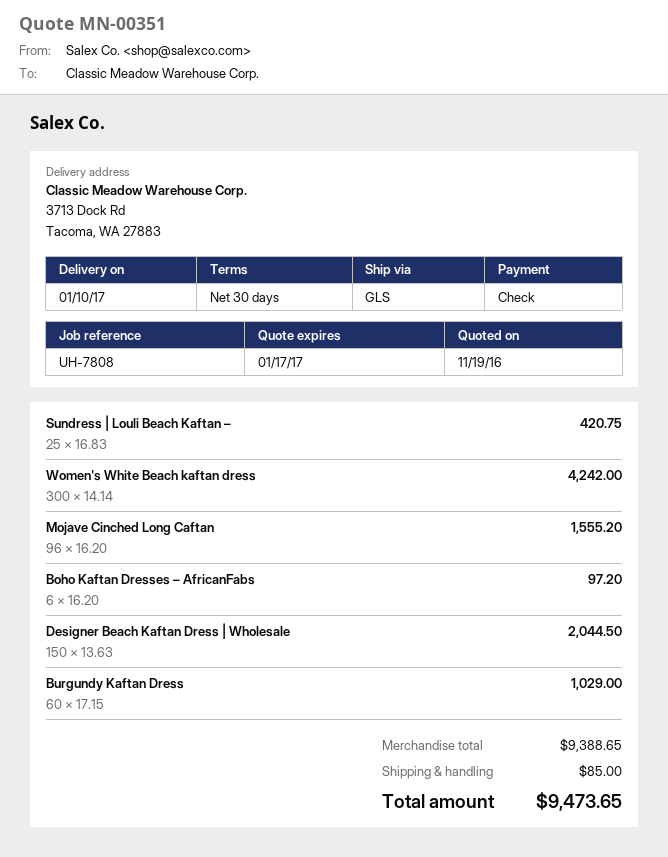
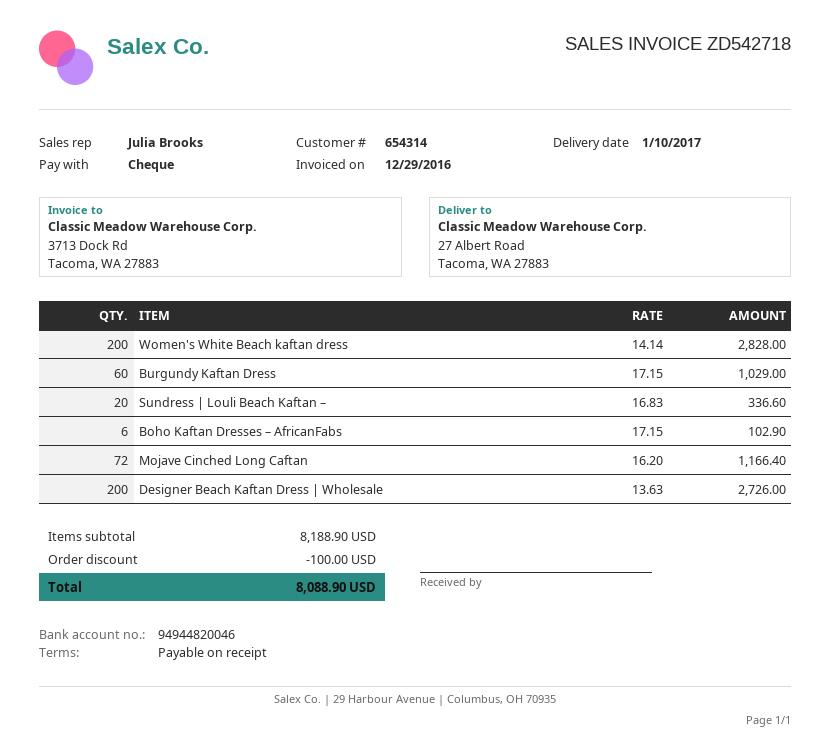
payment terms: 30 days -> on receipt
ship to: 3713 Dock Rd, Tacoma, WA 27883 -> 27 Albert Road, Tacoma, WA 27883
Sundress | Louli Beach Kaftan –: 25 x 16.83 = 420.75 -> 20 x 16.83 = 336.60
Women's White Beach kaftan dress: 300 x 14.14 = 4242.00 -> 200 x 14.14 = 2828.00
Mojave Cinched Long Caftan: 96 x 16.20 = 1555.20 -> 72 x 16.20 = 1166.40
Boho Kaftan Dresses – AfricanFabs: 6 x 16.20 = 97.20 -> 6 x 17.15 = 102.90
Designer Beach Kaftan Dress | Wholesale: 150 x 13.63 = 2044.50 -> 200 x 13.63 = 2726.00
subtotal: 9388.65 -> 8188.90
discount: none -> 100.00
shipping: 85.00 -> none
total: 9473.65 -> 8088.90

